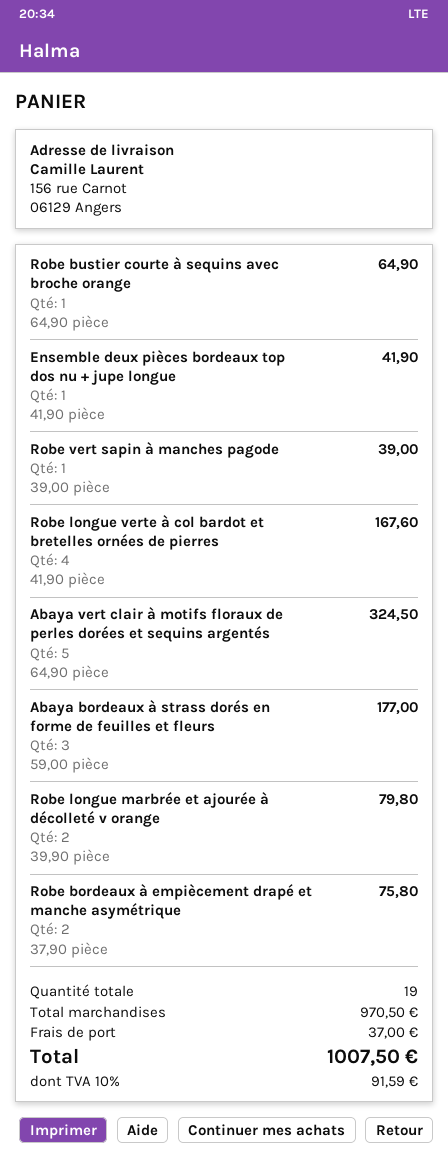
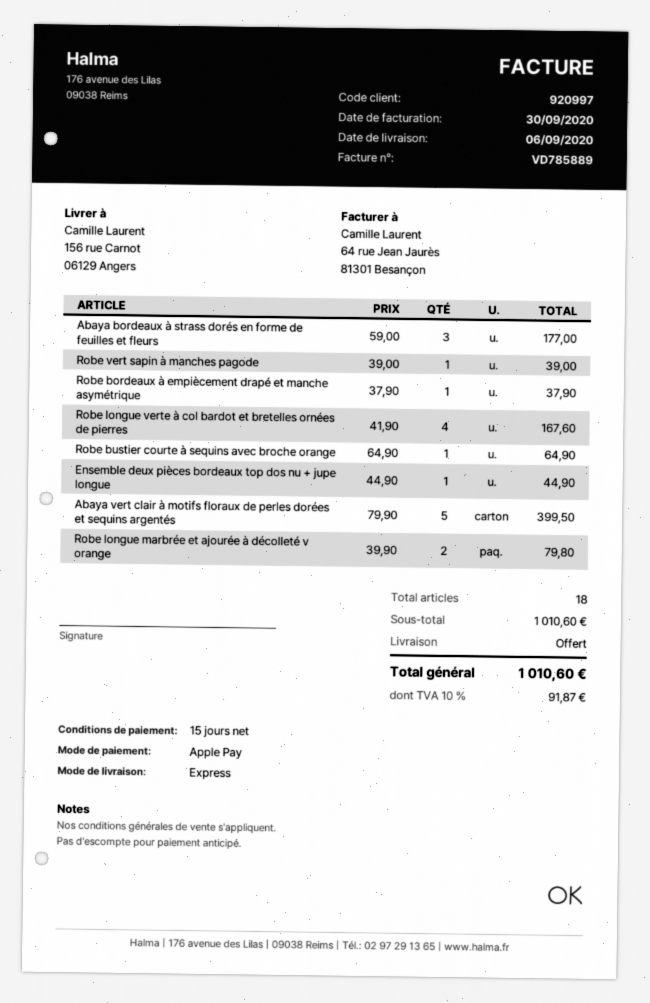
Ensemble deux pièces bordeaux top dos nu + jupe longue: 1 x 41.90 = 41.90 -> 1 x 44.90 = 44.90
Abaya vert clair à motifs floraux de perles dorées et sequins argentés: 5 x 64.90 = 324.50 -> 5 x 79.90 = 399.50
Robe bordeaux à empiècement drapé et manche asymétrique: 2 x 37.90 = 75.80 -> 1 x 37.90 = 37.90
total quantity: 19 -> 18
subtotal: 970.50 -> 1010.60
shipping: 37.00 -> 0.00
tax: 10% = 91.59 -> 10% = 91.87
total: 1007.50 -> 1010.60

